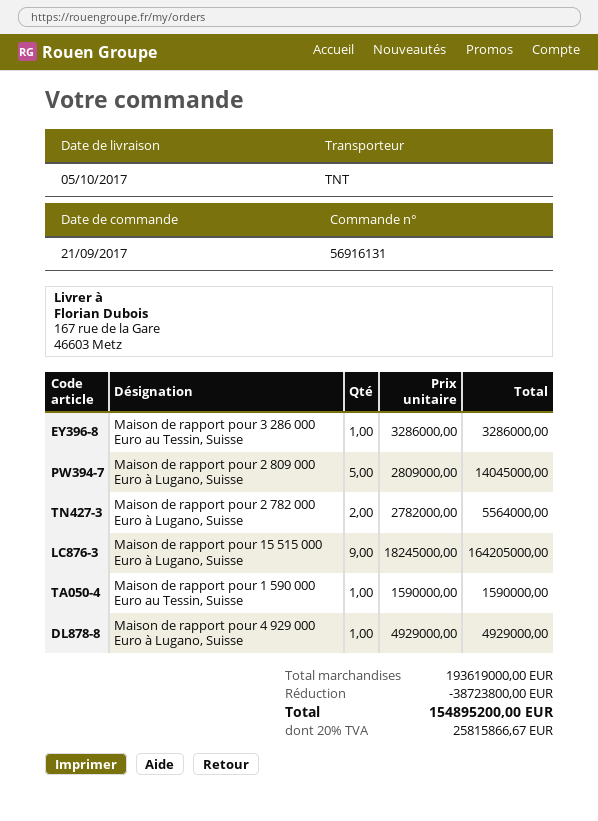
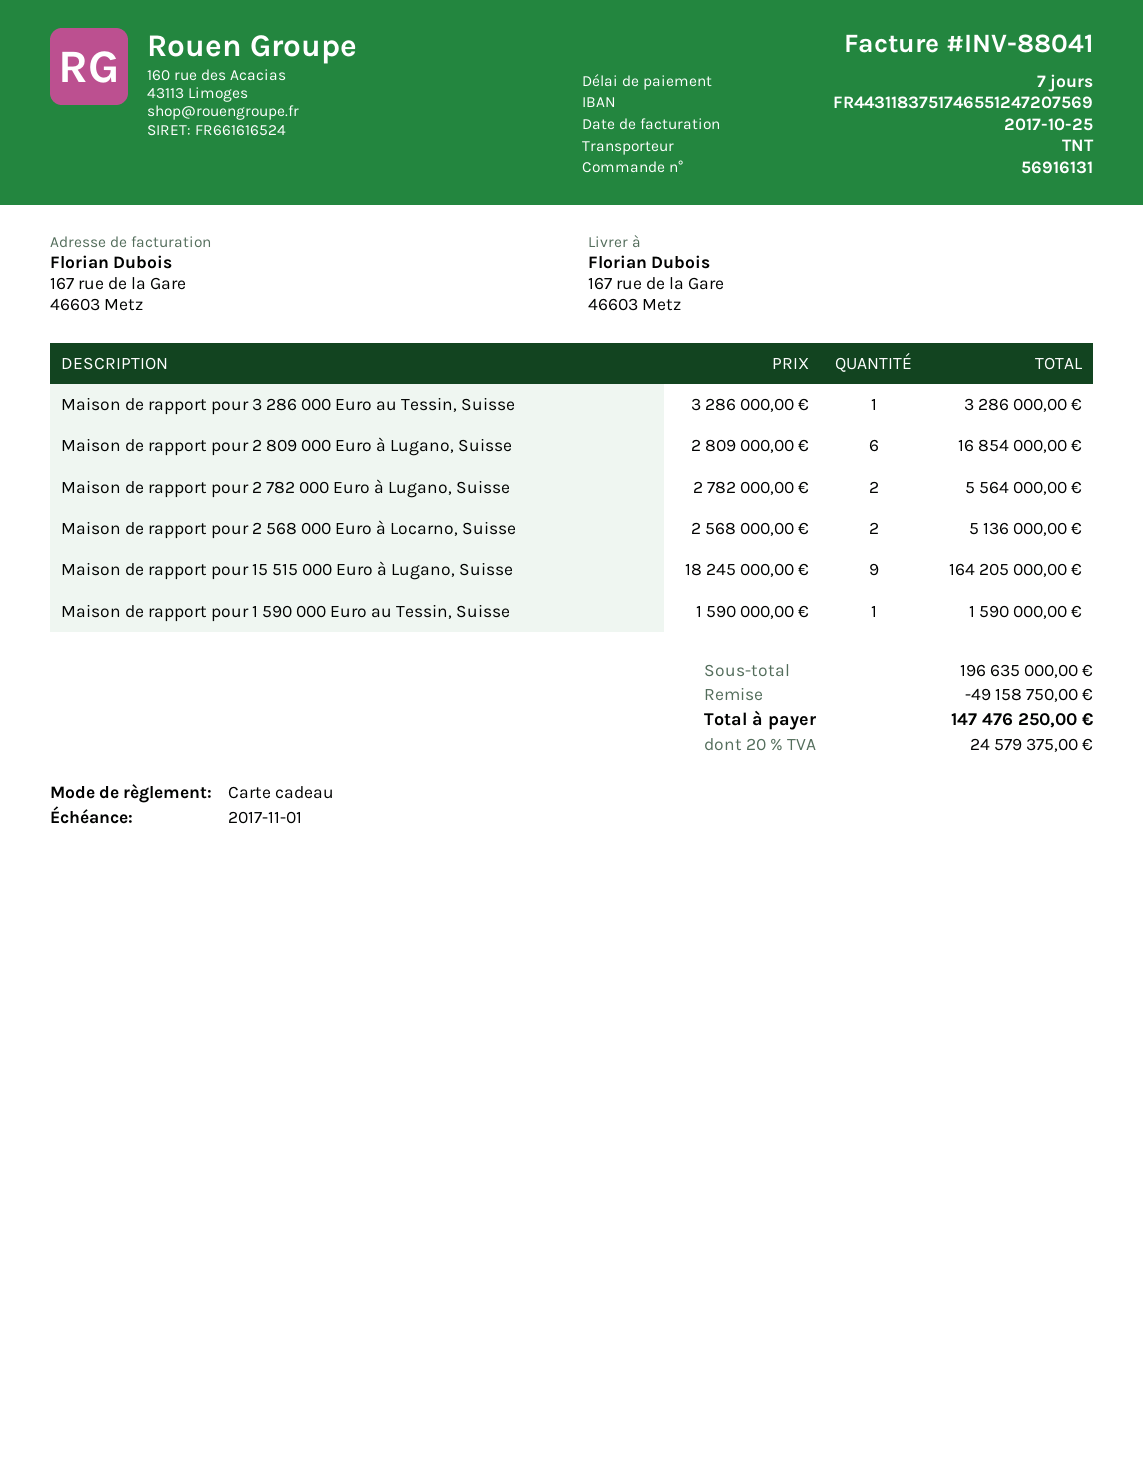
Maison de rapport pour 2 809 000 Euro à Lugano, Suisse: 5 x 2809000.00 = 14045000.00 -> 6 x 2809000.00 = 16854000.00
Maison de rapport pour 4 929 000 Euro à Lugano, Suisse: 1 x 4929000.00 = 4929000.00 -> none
Maison de rapport pour 2 568 000 Euro à Locarno, Suisse: none -> 2 x 2568000.00 = 5136000.00
subtotal: 193619000.00 -> 196635000.00
discount: 38723800.00 -> 49158750.00
tax: 20% = 25815866.67 -> 20% = 24579375.00
total: 154895200.00 -> 147476250.00

